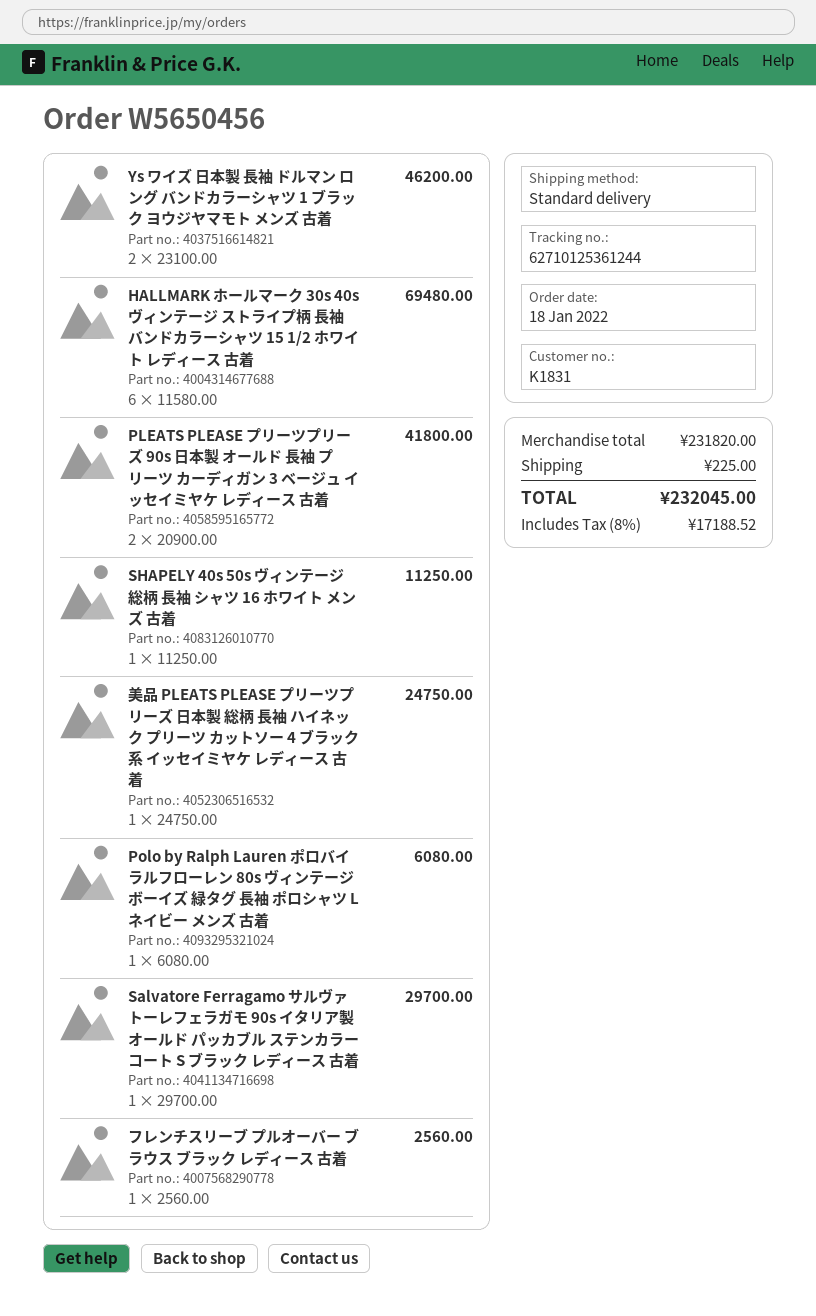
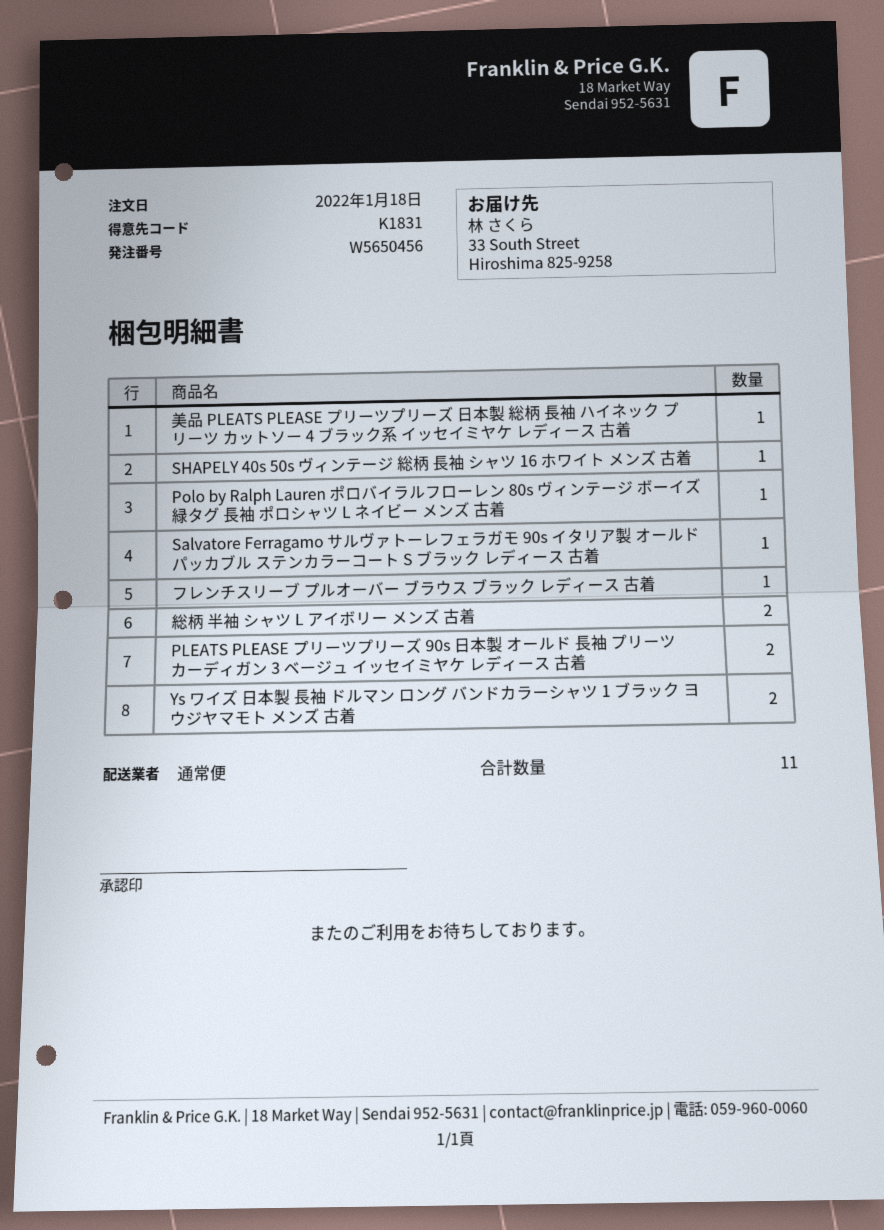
HALLMARK ホールマーク 30s 40s ヴィンテージ ストライプ柄 長袖 バンドカラーシャツ 15 1/2 ホワイト レディース 古着: 6 -> none
総柄 半袖 シャツ L アイボリー メンズ 古着: none -> 2

